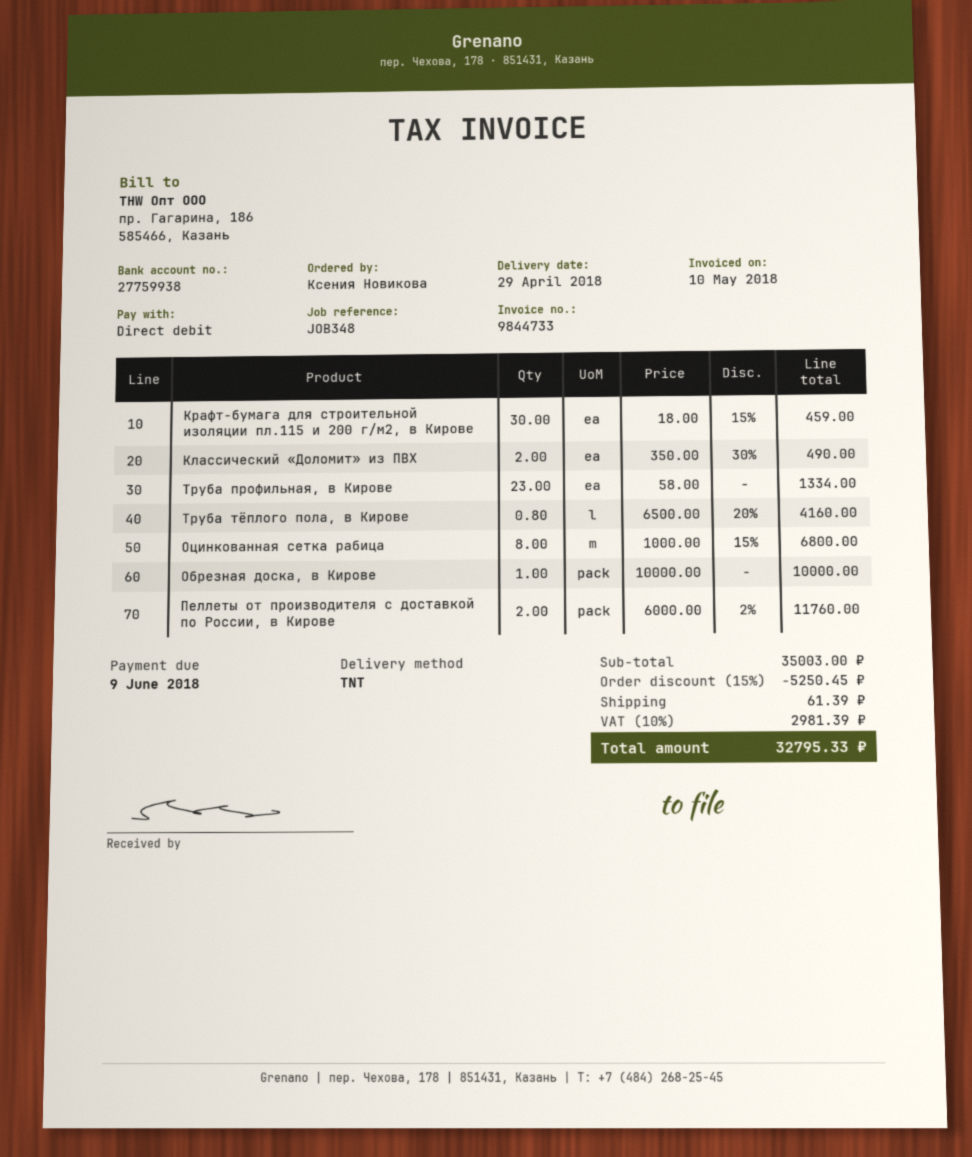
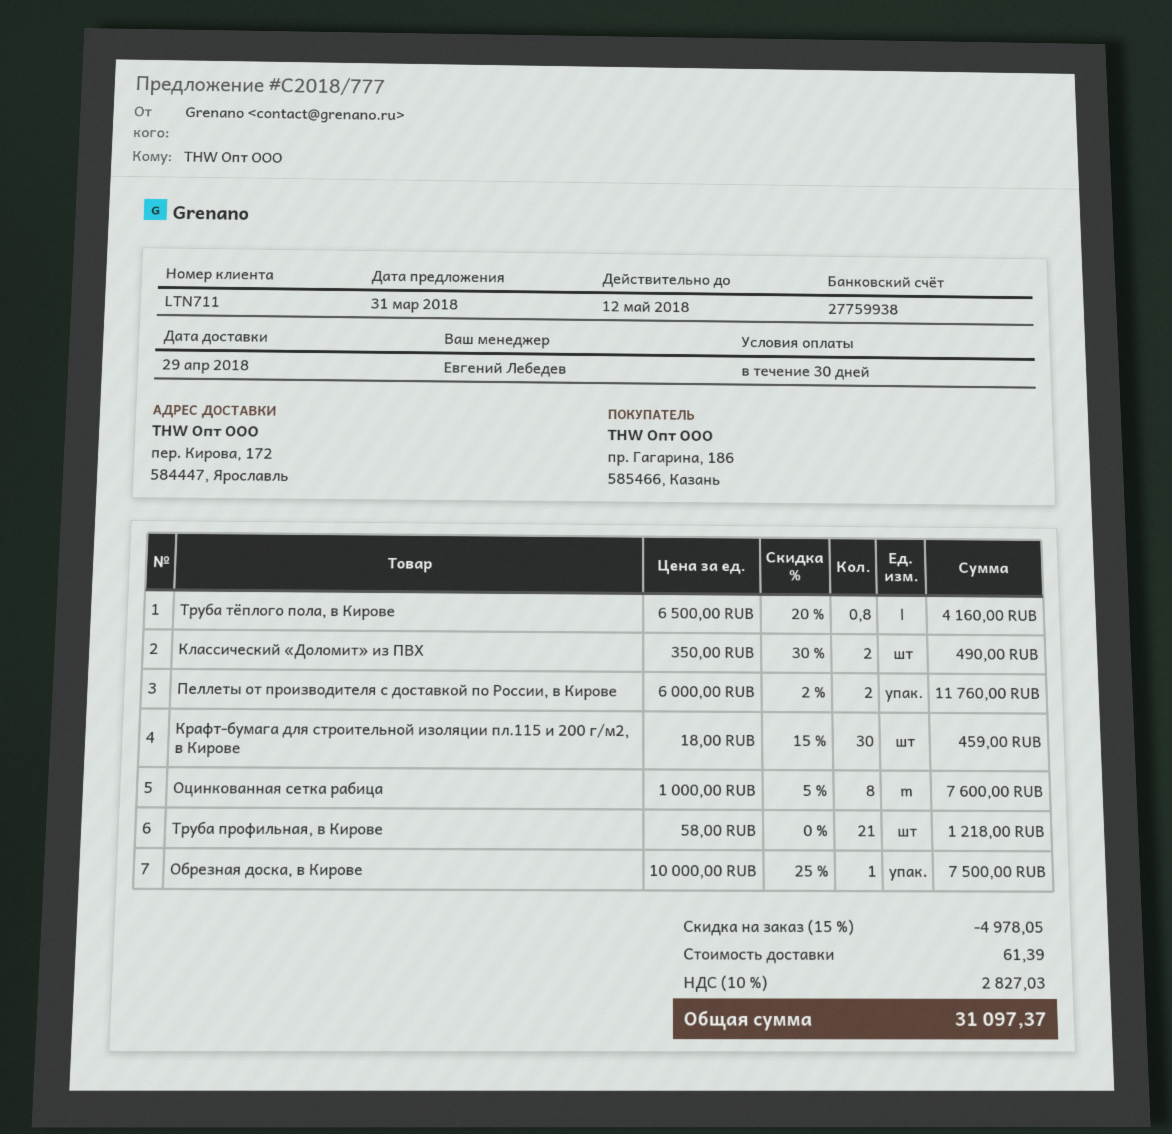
Труба профильная, в Кирове: 23 x 58.00 = 1334.00 -> 21 x 58.00 = 1218.00
Оцинкованная сетка рабица: 8 x 1000.00 - 15% = 6800.00 -> 8 x 1000.00 - 5% = 7600.00
Обрезная доска, в Кирове: 1 x 10000.00 = 10000.00 -> 1 x 10000.00 - 25% = 7500.00
discount: 15% = 5250.45 -> 15% = 4978.05
tax: 10% = 2981.39 -> 10% = 2827.03
total: 32795.33 -> 31097.37

